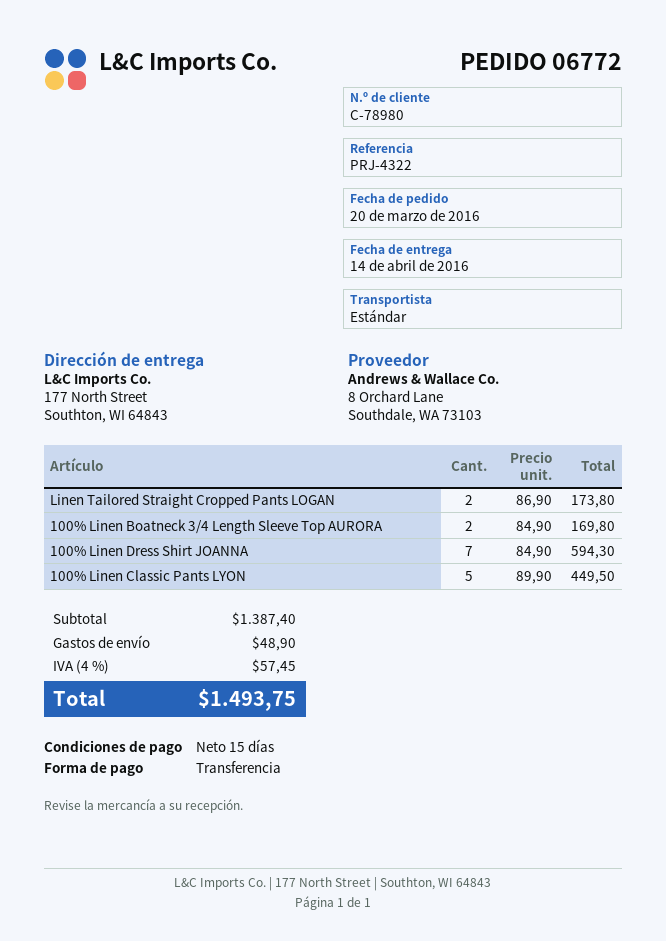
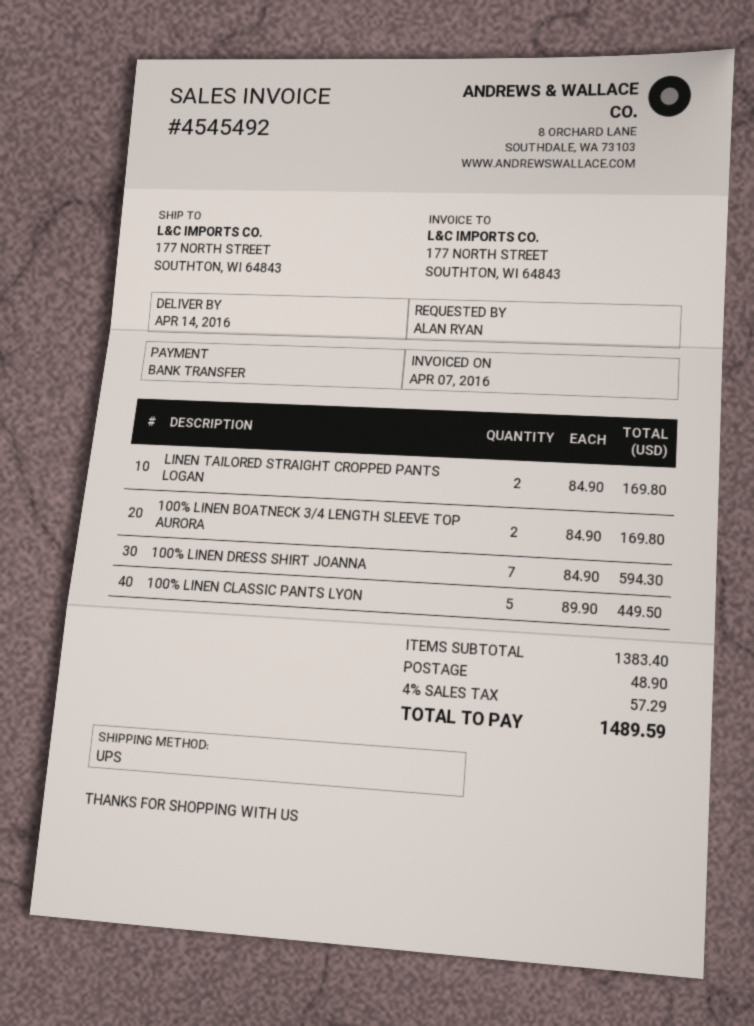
shipping method: standard -> UPS
Linen Tailored Straight Cropped Pants LOGAN: 2 x 86.90 = 173.80 -> 2 x 84.90 = 169.80
subtotal: 1387.40 -> 1383.40
tax: 4% = 57.45 -> 4% = 57.29
total: 1493.75 -> 1489.59

